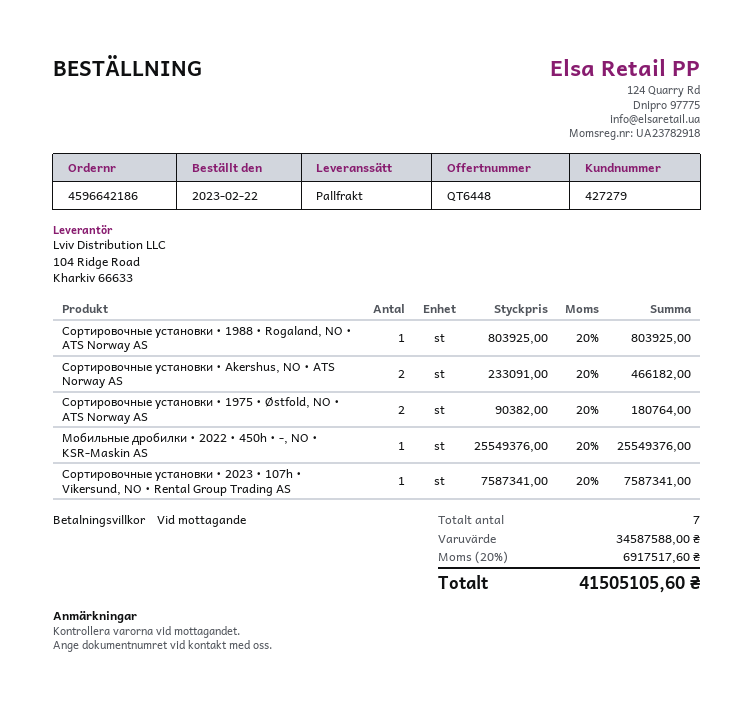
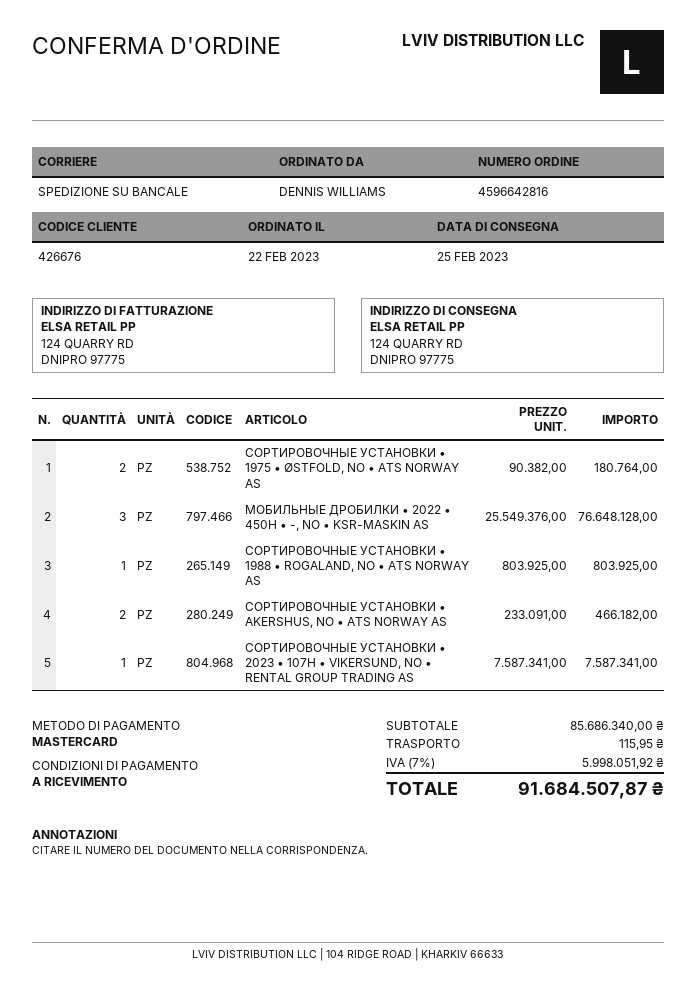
order number: 4596642186 -> 4596642816
customer number: 427279 -> 426676
Мобильные дробилки • 2022 • 450h • -, NO • KSR-Maskin AS: 1 x 25549376.00 = 25549376.00 -> 3 x 25549376.00 = 76648128.00
subtotal: 34587588.00 -> 85686340.00
shipping: none -> 115.95
tax: 20% = 6917517.60 -> 7% = 5998051.92
total: 41505105.60 -> 91684507.87

